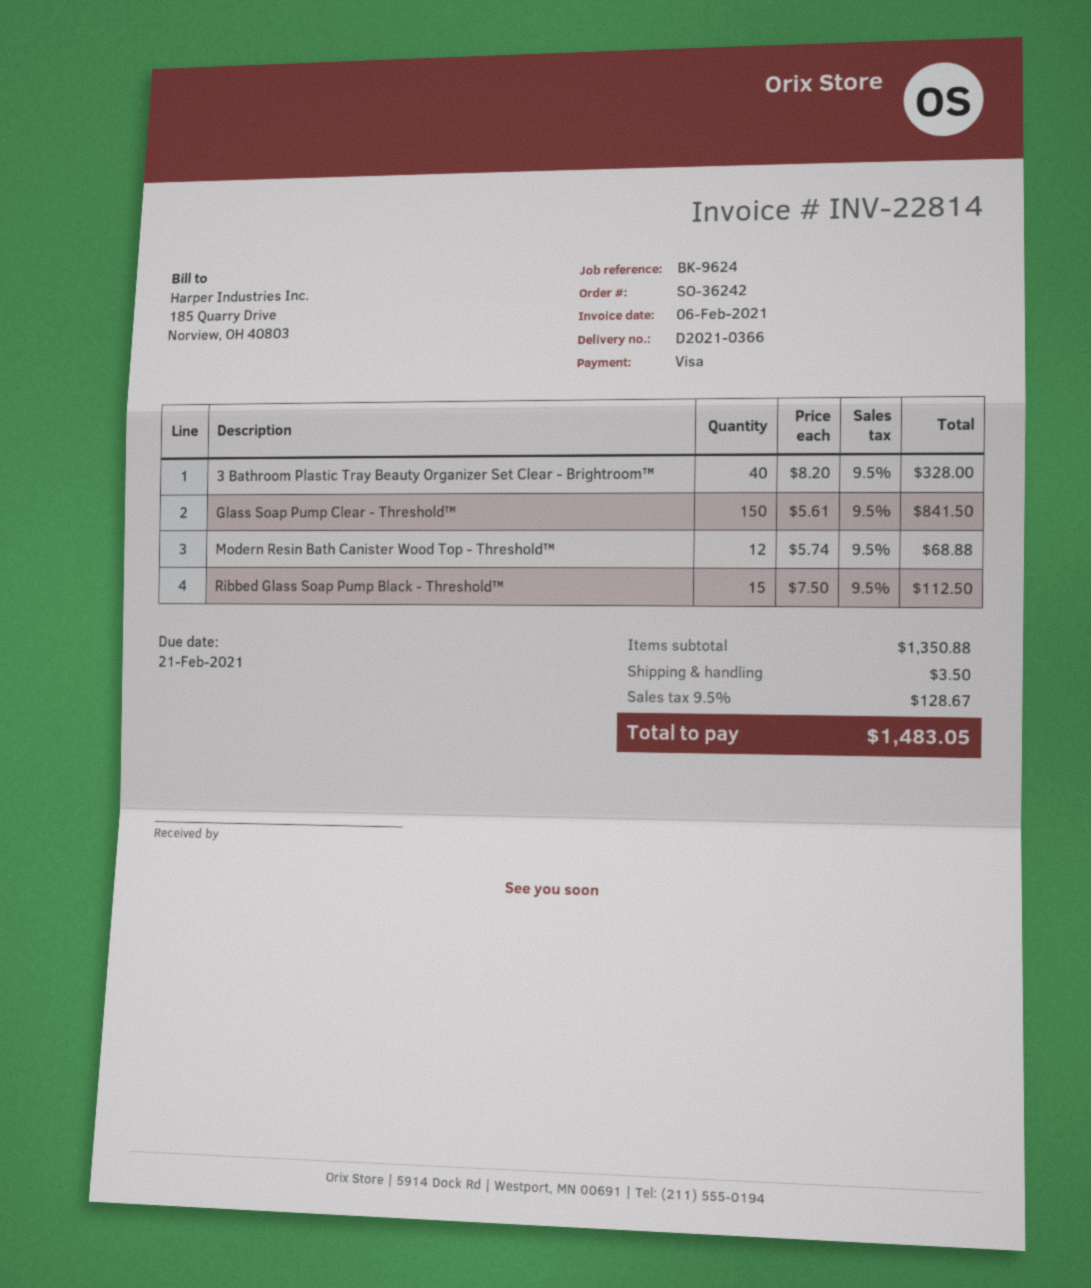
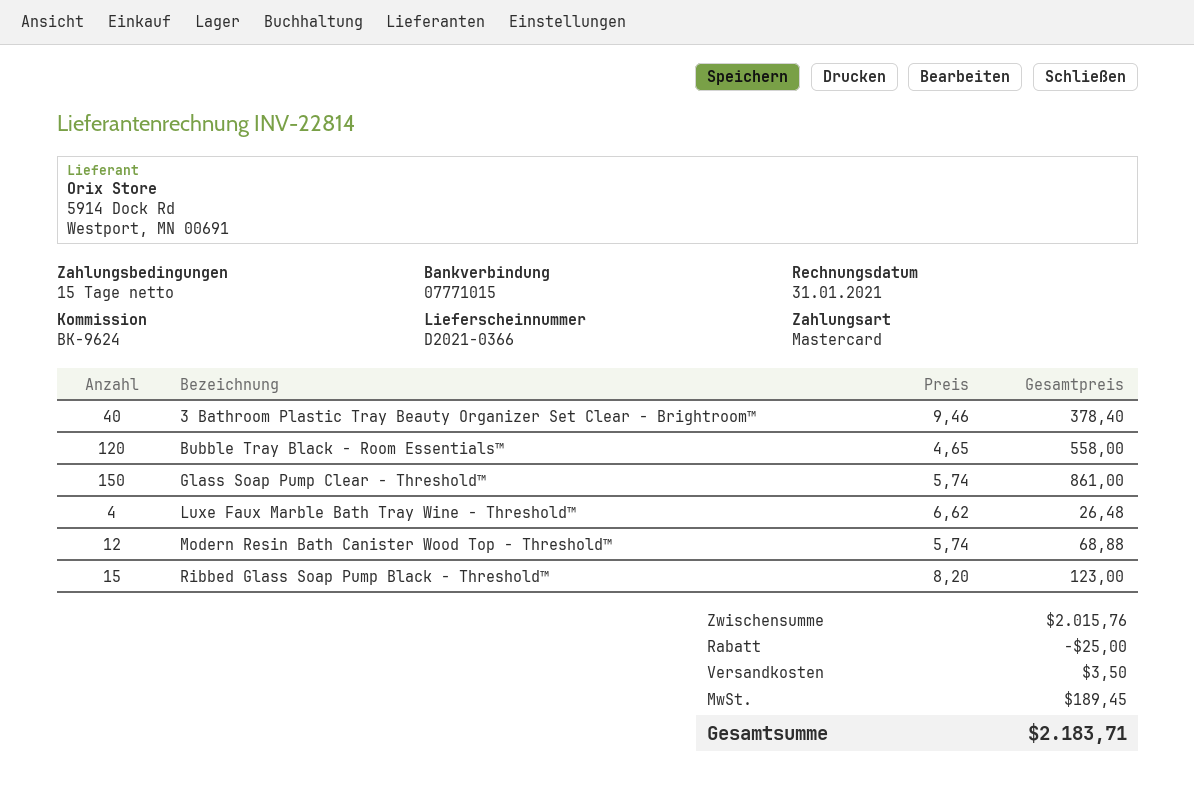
invoice date: 2021-02-06 -> 2021-01-31
payment method: Visa -> Mastercard
3 Bathroom Plastic Tray Beauty Organizer Set Clear - Brightroom™: 40 x 8.20 = 328.00 -> 40 x 9.46 = 378.40
Glass Soap Pump Clear - Threshold™: 150 x 5.61 = 841.50 -> 150 x 5.74 = 861.00
Ribbed Glass Soap Pump Black - Threshold™: 15 x 7.50 = 112.50 -> 15 x 8.20 = 123.00
Bubble Tray Black - Room Essentials™: none -> 120 x 4.65 = 558.00
Luxe Faux Marble Bath Tray Wine - Threshold™: none -> 4 x 6.62 = 26.48
subtotal: 1350.88 -> 2015.76
discount: none -> 25.00
tax: 128.67 -> 189.45
total: 1483.05 -> 2183.71

